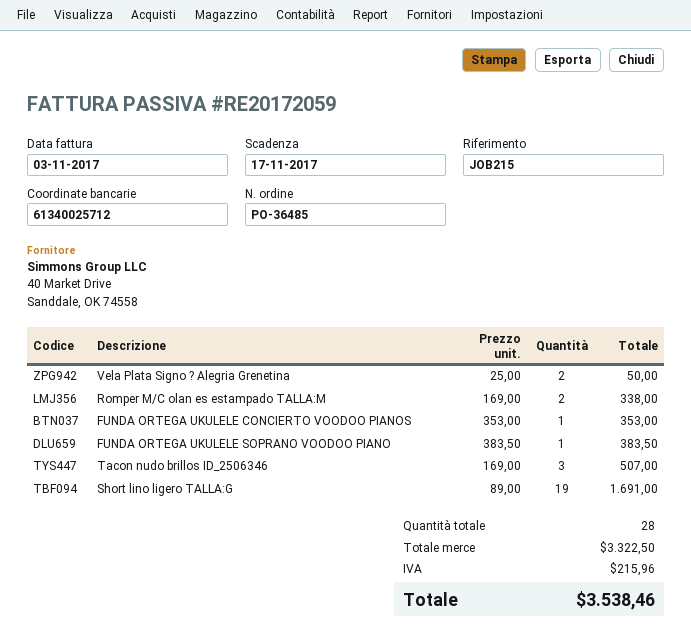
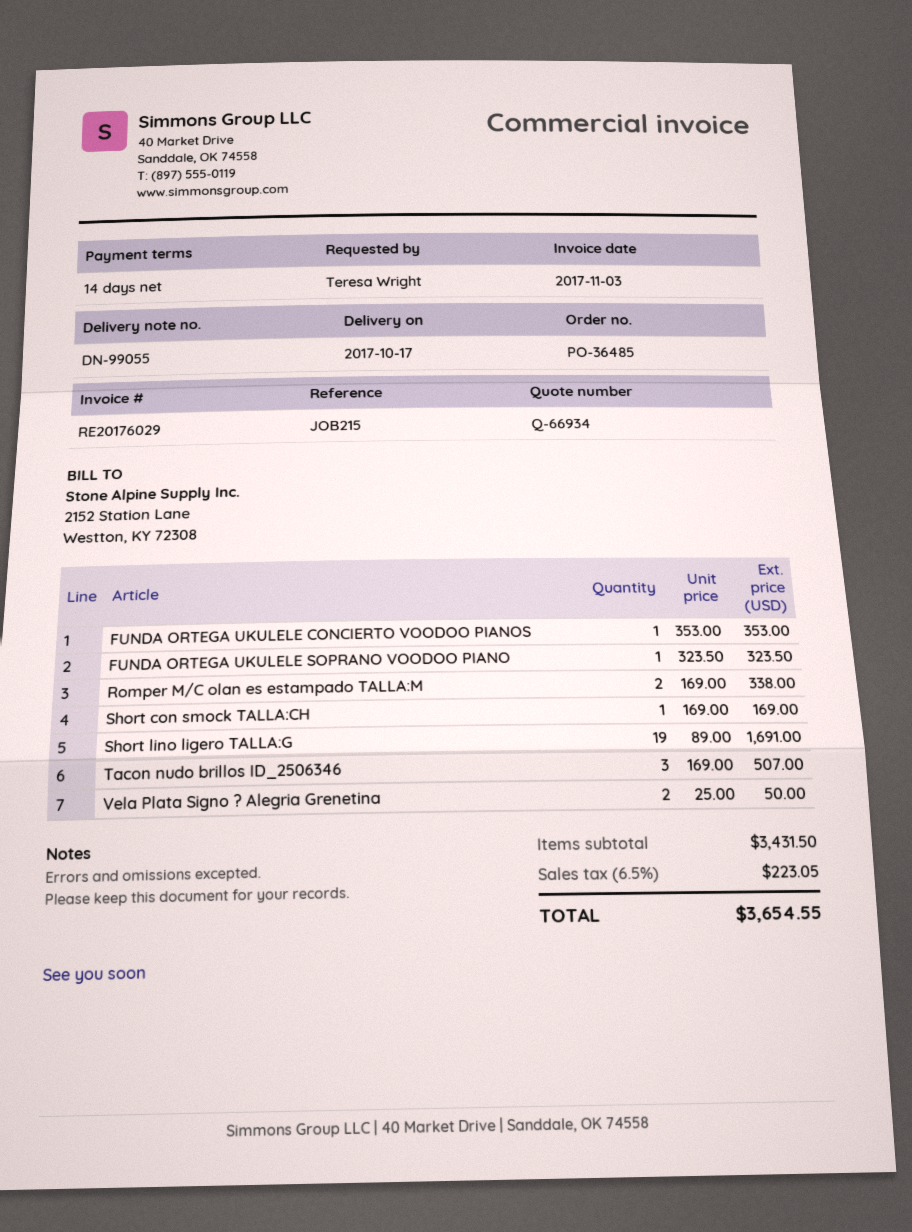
invoice number: RE20172059 -> RE20176029
FUNDA ORTEGA UKULELE SOPRANO VOODOO PIANO: 1 x 383.50 = 383.50 -> 1 x 323.50 = 323.50
Short con smock TALLA:CH: none -> 1 x 169.00 = 169.00
subtotal: 3322.50 -> 3431.50
tax: 215.96 -> 223.05
total: 3538.46 -> 3654.55

